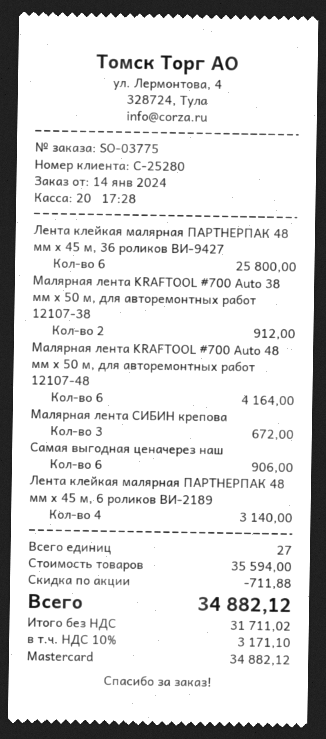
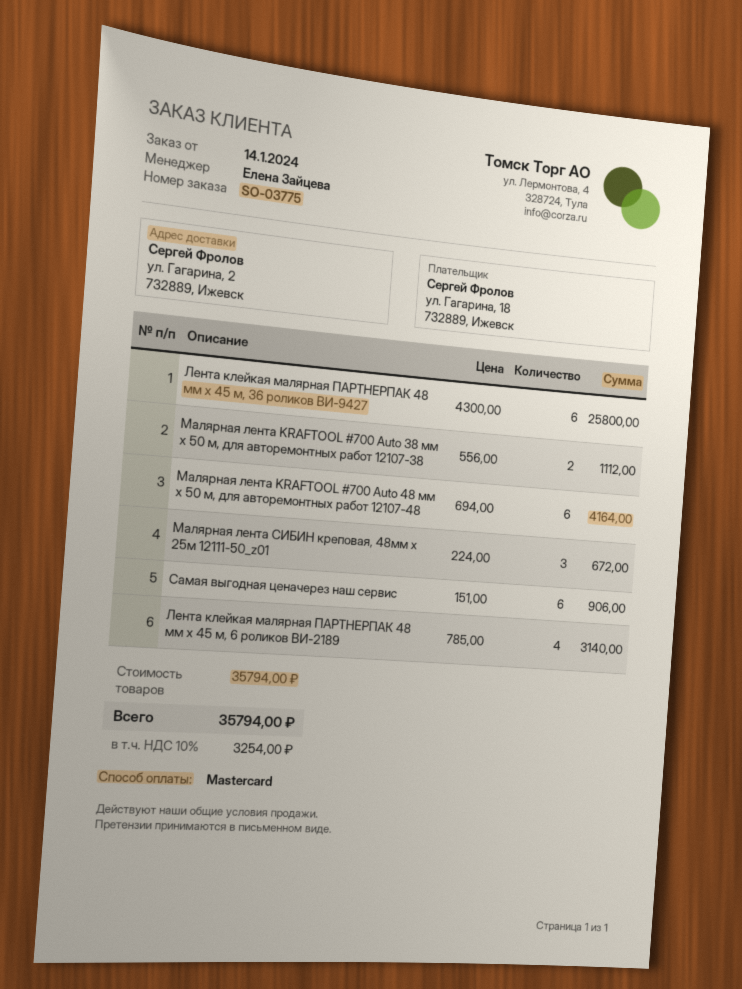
Малярная лента KRAFTOOL #700 Auto 38 мм х 50 м, для авторемонтных работ 12107-38: 2 for 912.00 -> 2 for 1112.00
subtotal: 35594.00 -> 35794.00
discount: 711.88 -> none
tax: 10% = 3171.10 -> 10% = 3254.00
total: 34882.12 -> 35794.00

